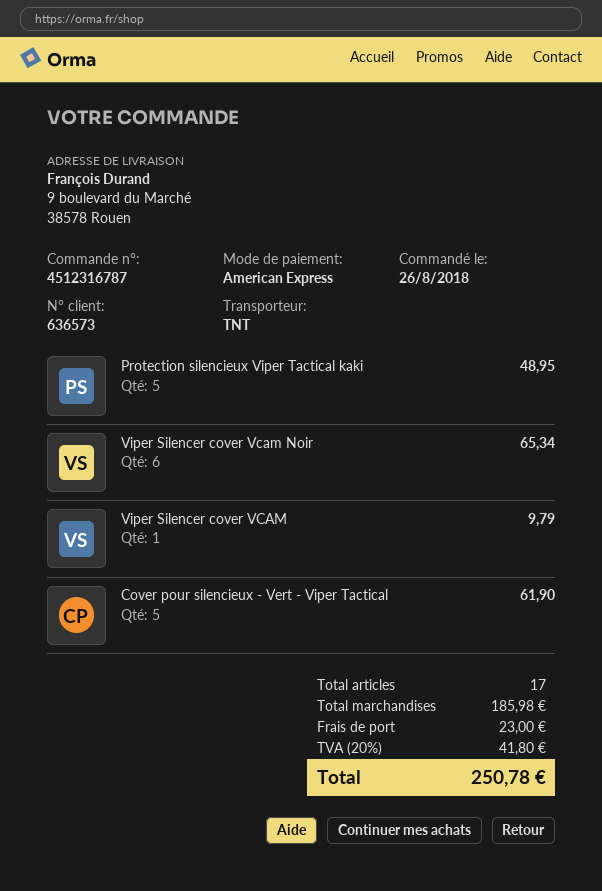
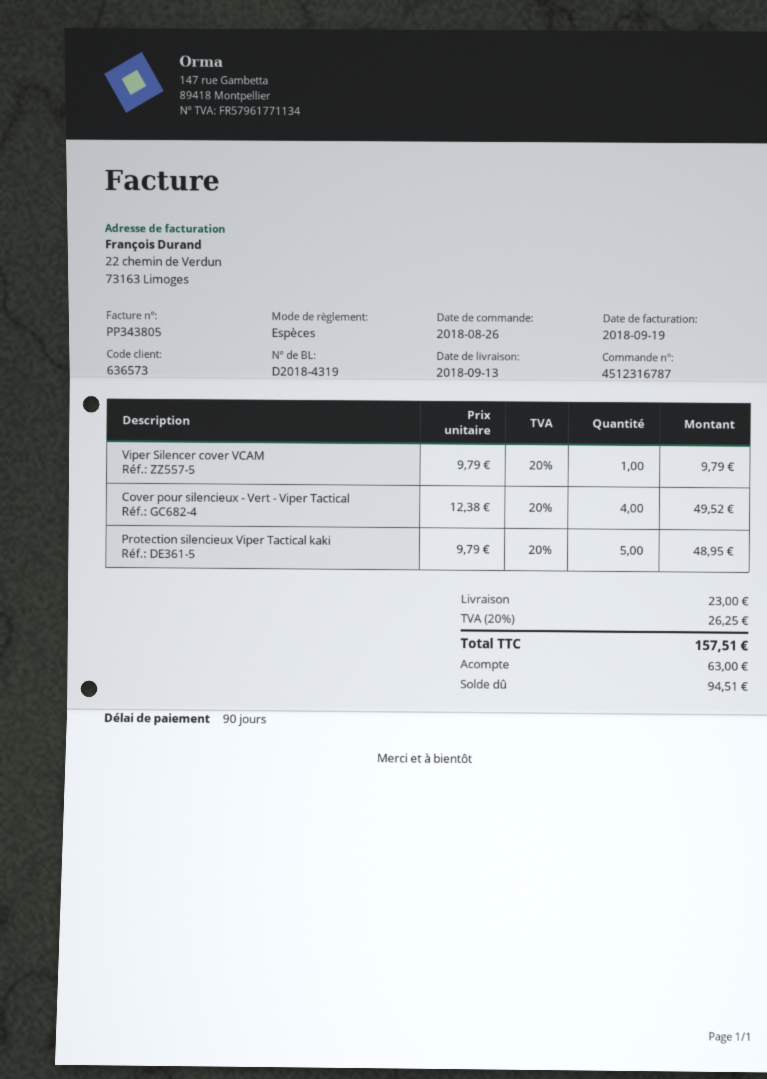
payment method: American Express -> cash
Viper Silencer cover Vcam Noir: 6 for 65.34 -> none
Cover pour silencieux - Vert - Viper Tactical: 5 for 61.90 -> 4 for 49.52
tax: 20% = 41.80 -> 20% = 26.25
total: 250.78 -> 157.51

